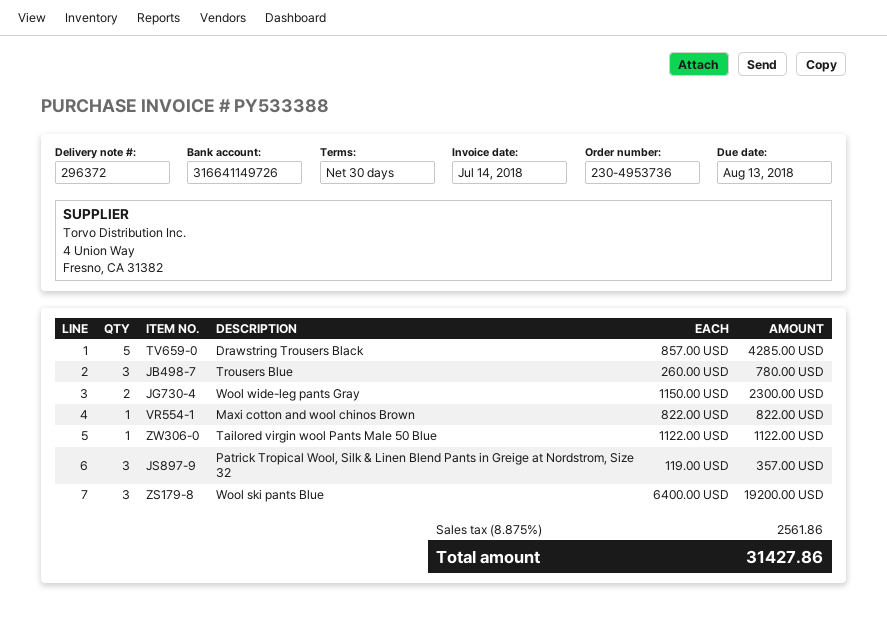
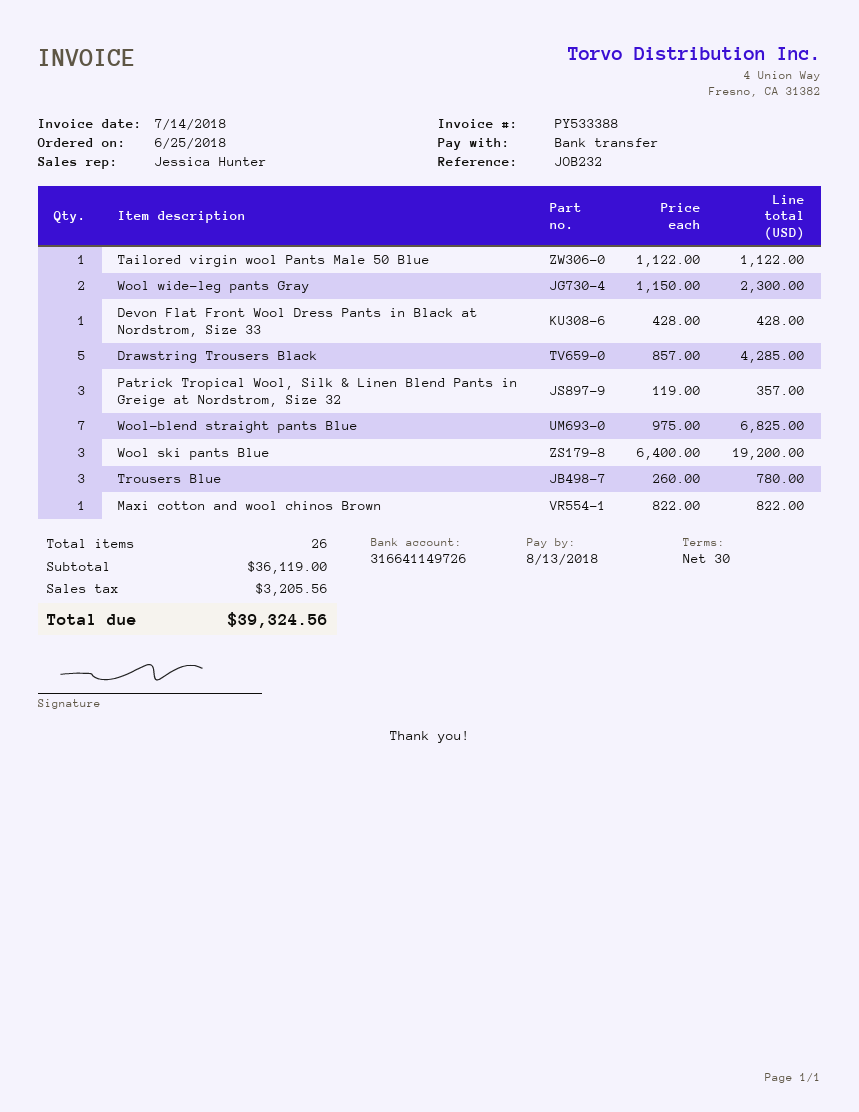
Devon Flat Front Wool Dress Pants in Black at Nordstrom, Size 33: none -> 1 x 428.00 = 428.00
Wool-blend straight pants Blue: none -> 7 x 975.00 = 6825.00
tax: 2561.86 -> 3205.56
total: 31427.86 -> 39324.56

